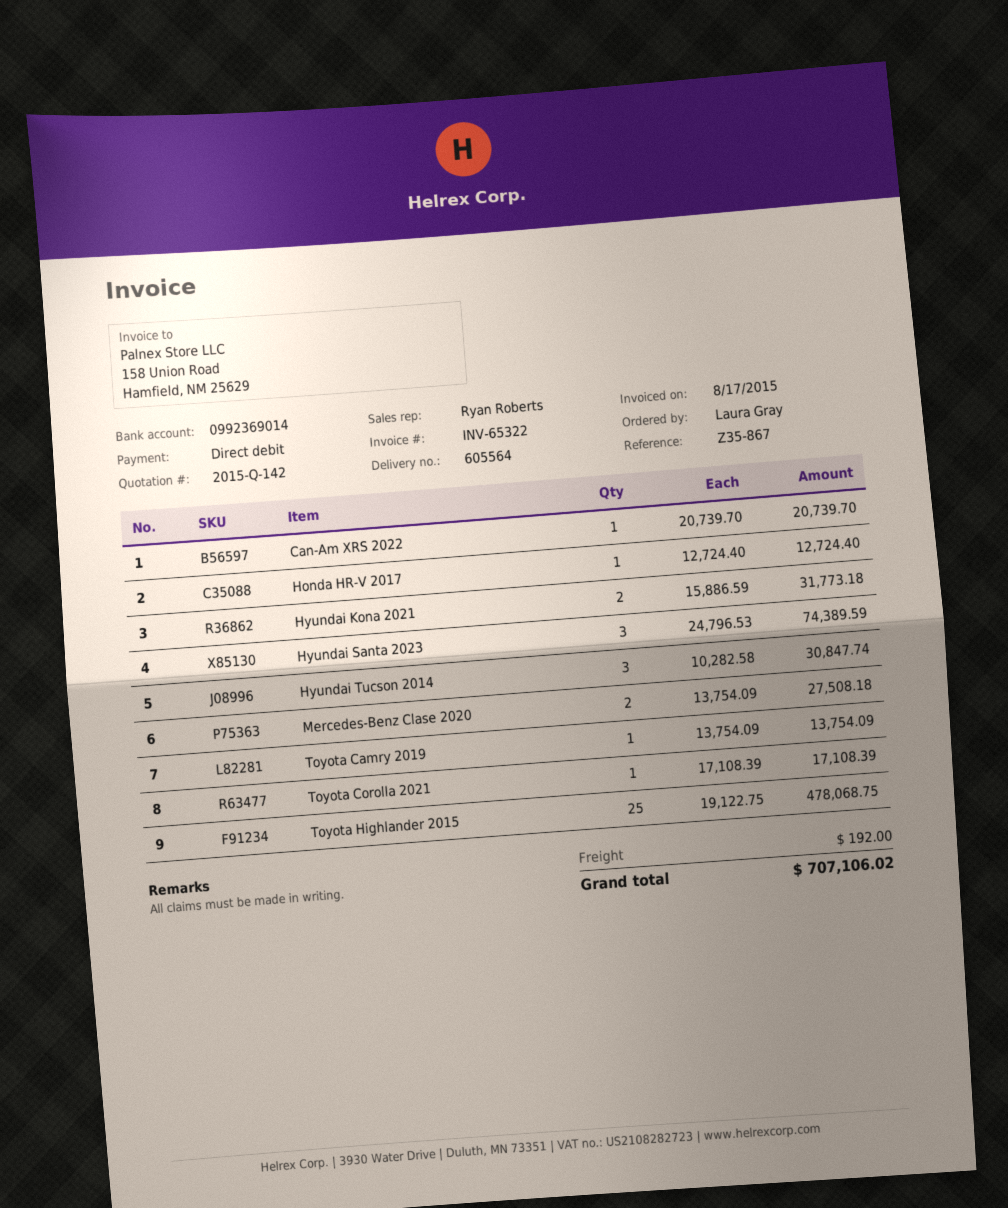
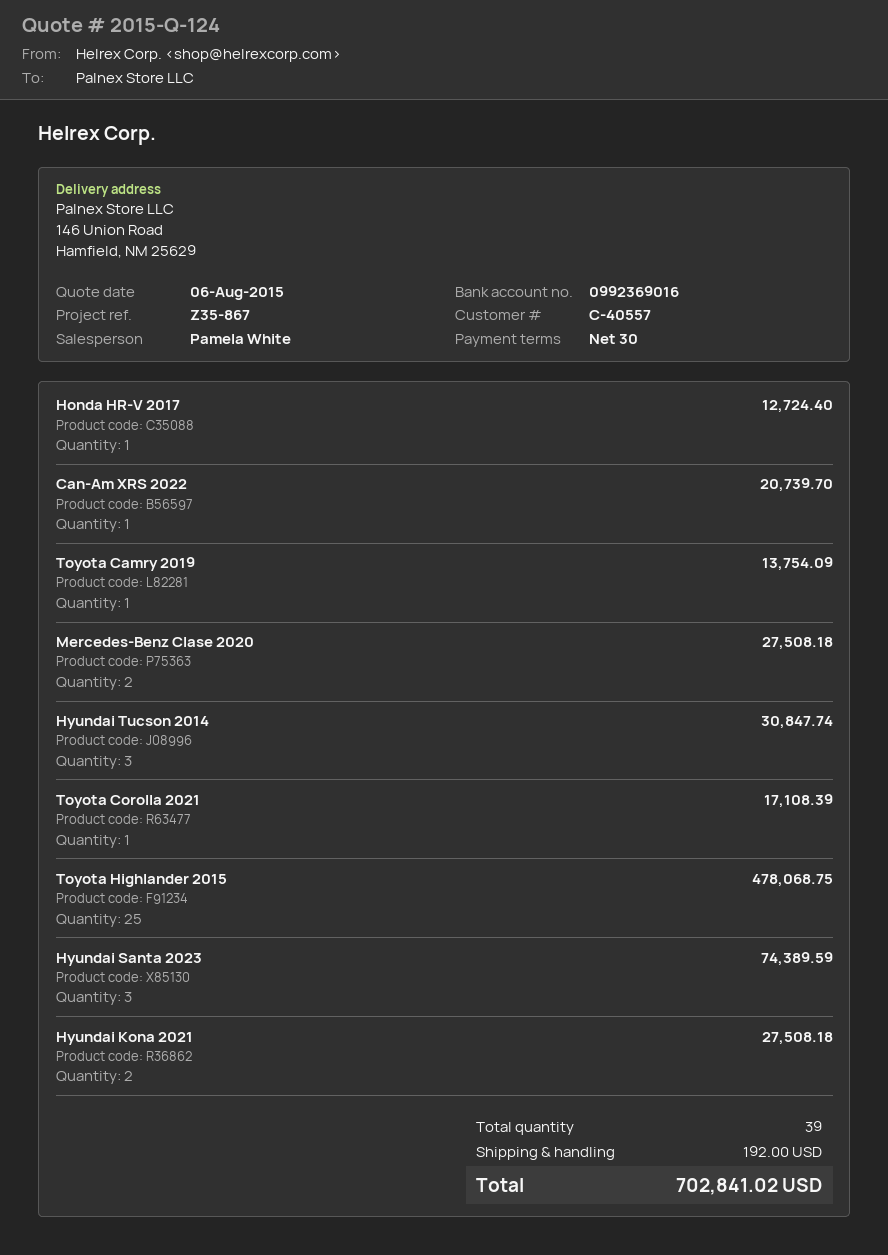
quote number: 2015-Q-142 -> 2015-Q-124
sales rep: Ryan Roberts -> Pamela White
bank account: 0992369014 -> 0992369016
Hyundai Kona 2021: 2 for 31773.18 -> 2 for 27508.18
total: 707106.02 -> 702841.02

